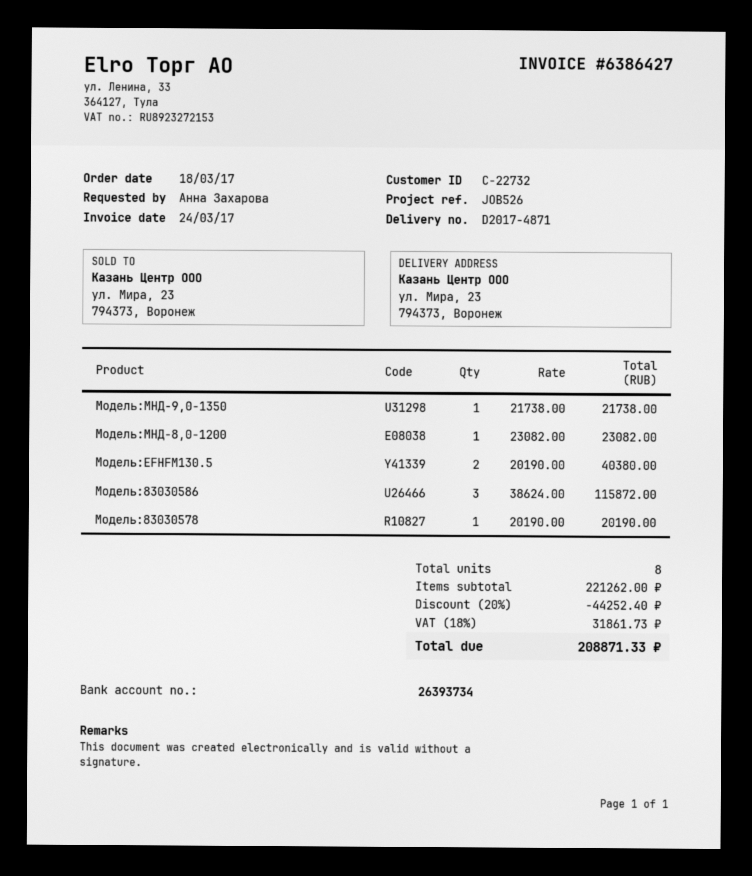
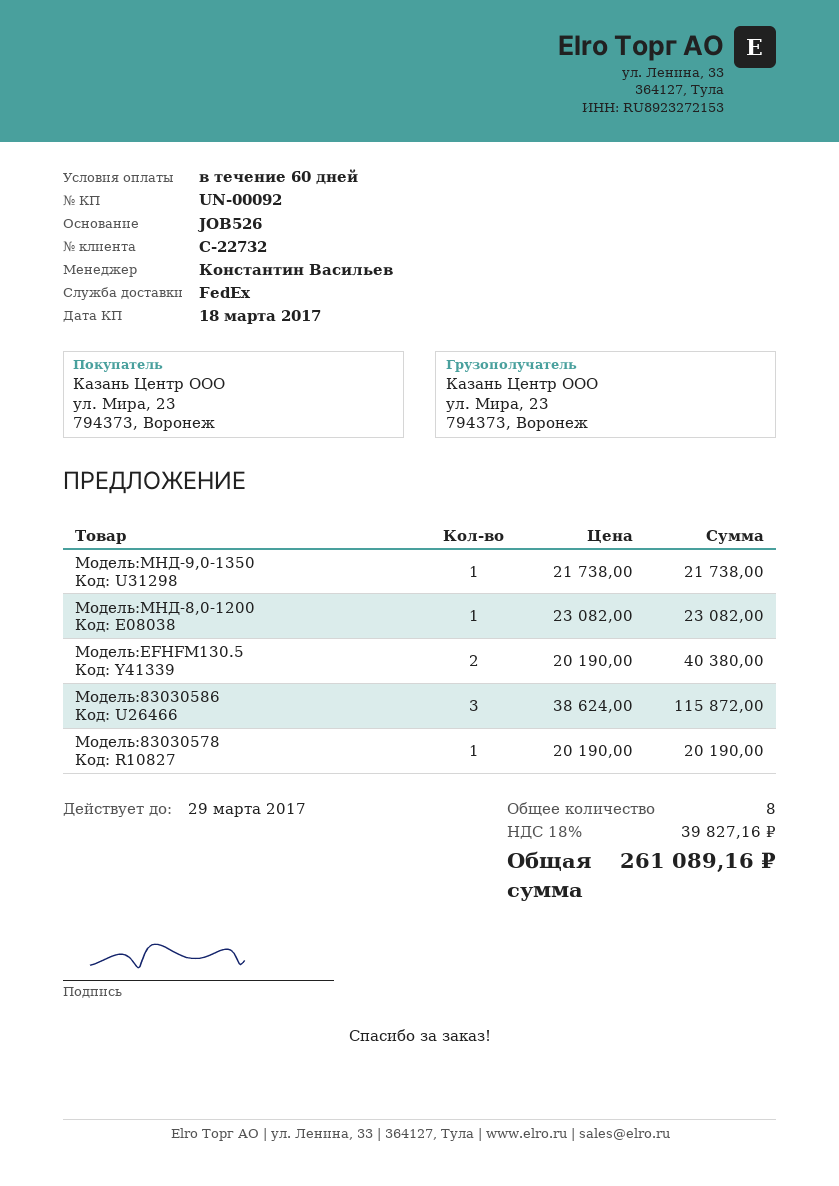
discount: 20% = 44252.40 -> none
tax: 18% = 31861.73 -> 18% = 39827.16
total: 208871.33 -> 261089.16

